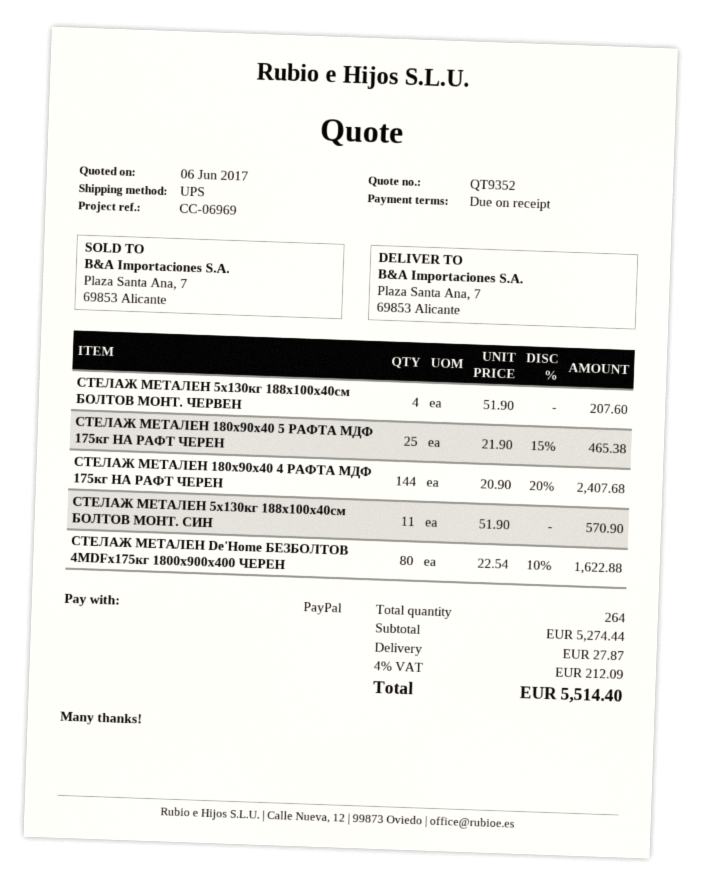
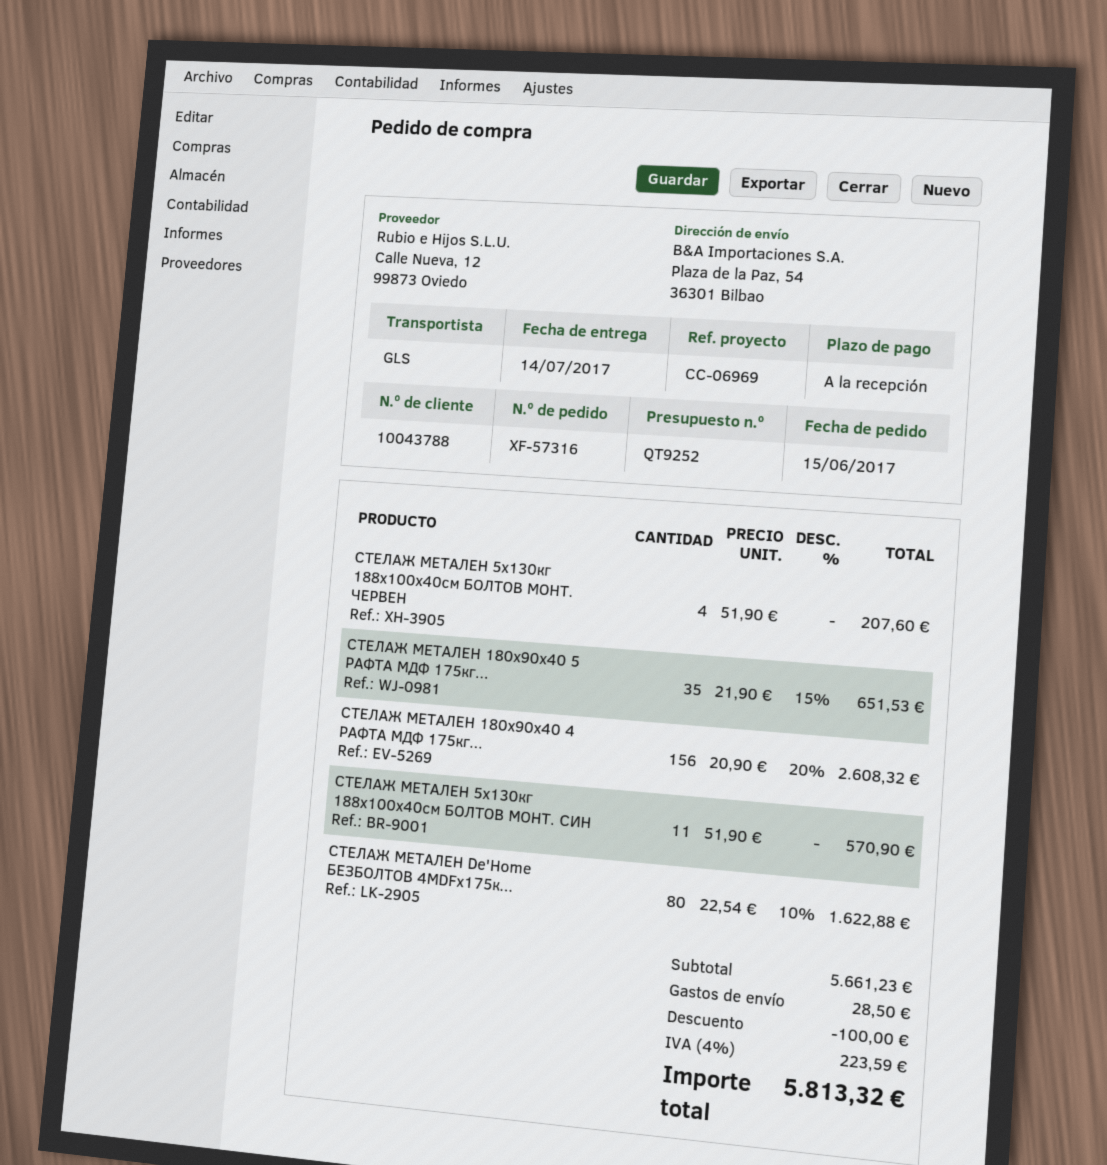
quote number: QT9352 -> QT9252
shipping method: UPS -> GLS
ship to: Plaza Santa Ana, 7, 69853 Alicante -> Plaza de la Paz, 54, 36301 Bilbao
СТЕЛАЖ МЕТАЛЕН 180х90х40 5 РАФТА МДФ 175кг НА РАФТ ЧЕРЕН: 25 x 21.90 - 15% = 465.38 -> 35 x 21.90 - 15% = 651.53
СТЕЛАЖ МЕТАЛЕН 180х90х40 4 РАФТА МДФ 175кг НА РАФТ ЧЕРЕН: 144 x 20.90 - 20% = 2407.68 -> 156 x 20.90 - 20% = 2608.32
subtotal: 5274.44 -> 5661.23
discount: none -> 100.00
shipping: 27.87 -> 28.50
tax: 4% = 212.09 -> 4% = 223.59
total: 5514.40 -> 5813.32

